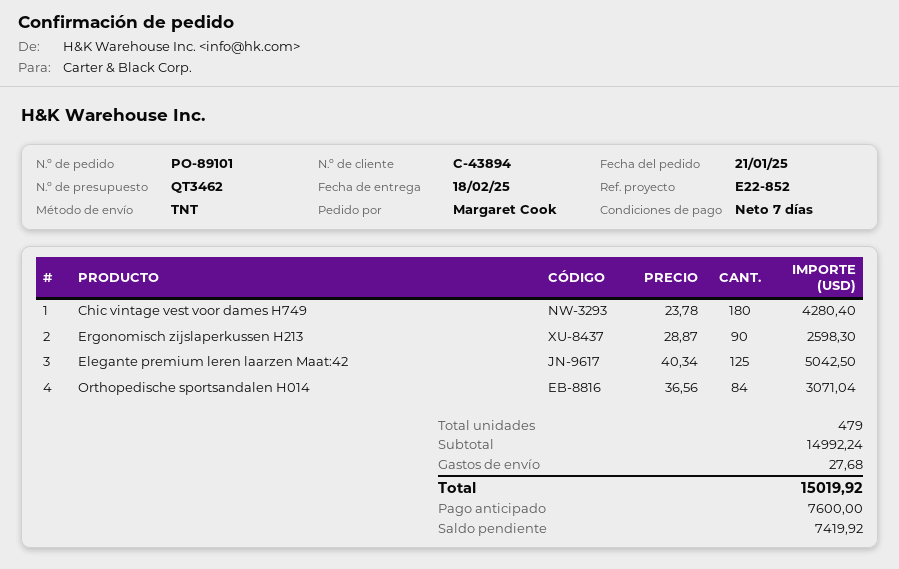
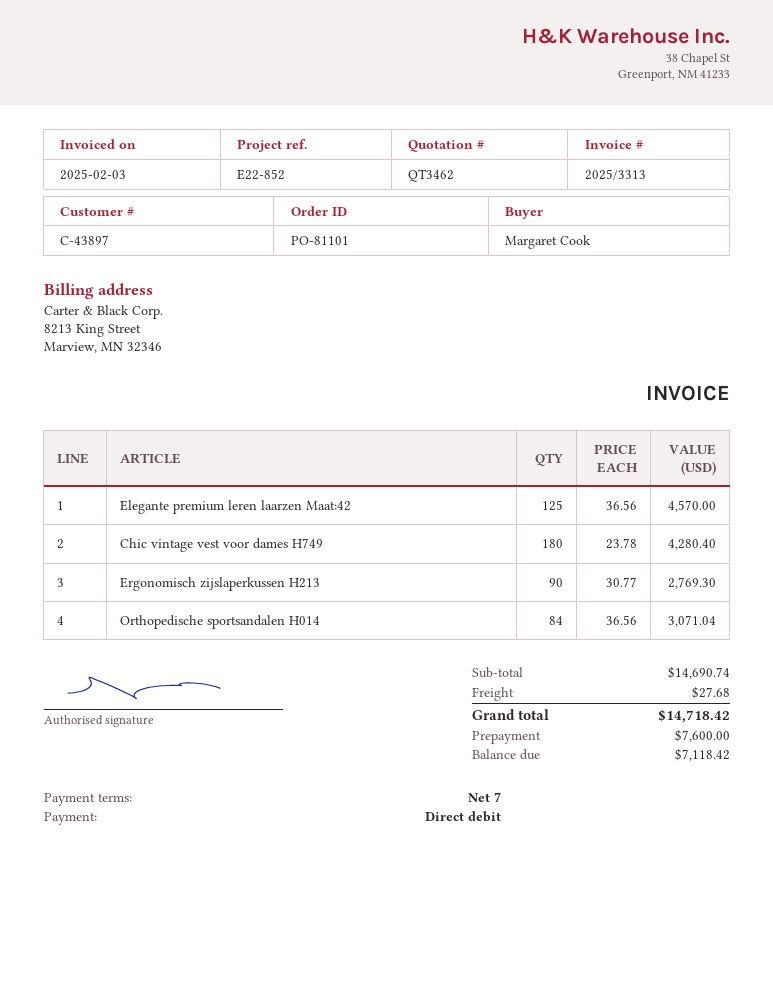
order number: PO-89101 -> PO-81101
customer number: C-43894 -> C-43897
Ergonomisch zijslaperkussen H213: 90 x 28.87 = 2598.30 -> 90 x 30.77 = 2769.30
Elegante premium leren laarzen Maat:42: 125 x 40.34 = 5042.50 -> 125 x 36.56 = 4570.00
subtotal: 14992.24 -> 14690.74
total: 15019.92 -> 14718.42
balance: 7419.92 -> 7118.42

